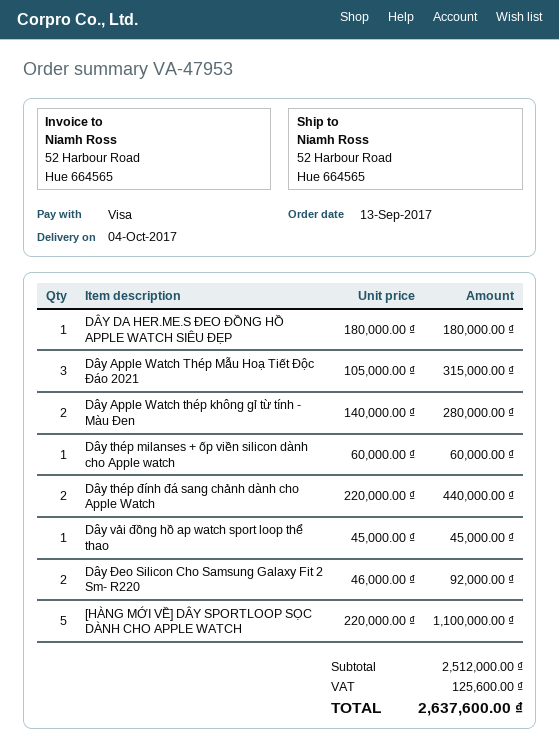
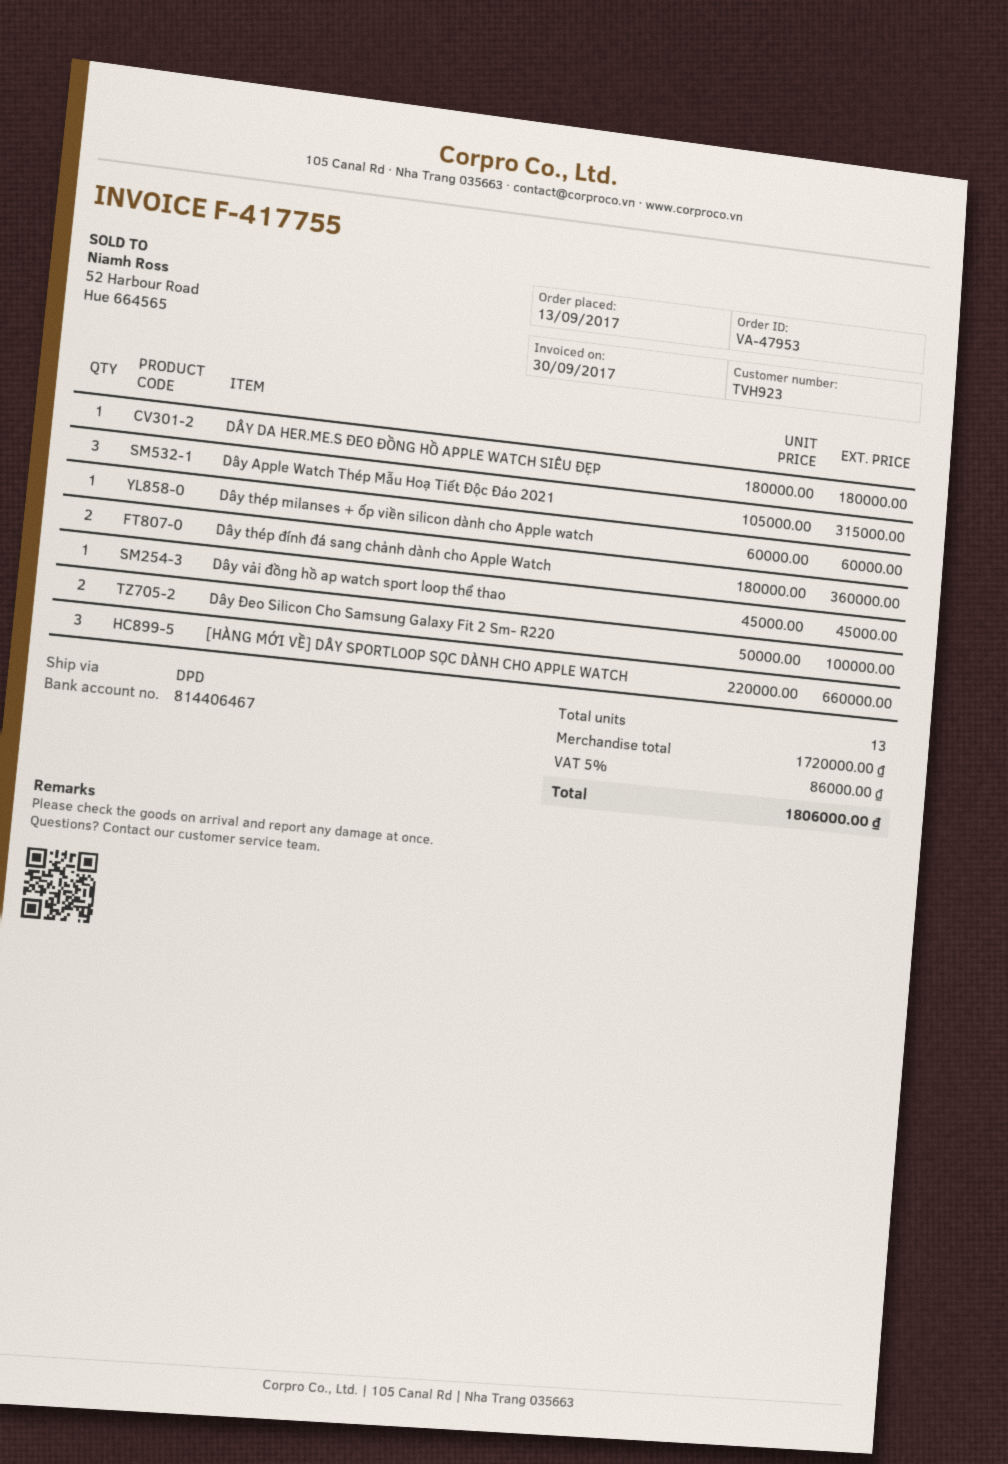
Dây Apple Watch thép không gỉ từ tính - Màu Đen: 2 x 140000.00 = 280000.00 -> none
Dây thép đính đá sang chảnh dành cho Apple Watch: 2 x 220000.00 = 440000.00 -> 2 x 180000.00 = 360000.00
Dây Đeo Silicon Cho Samsung Galaxy Fit 2 Sm- R220: 2 x 46000.00 = 92000.00 -> 2 x 50000.00 = 100000.00
[HÀNG MỚI VỀ] DÂY SPORTLOOP SỌC DÀNH CHO APPLE WATCH: 5 x 220000.00 = 1100000.00 -> 3 x 220000.00 = 660000.00
subtotal: 2512000.00 -> 1720000.00
tax: 125600.00 -> 86000.00
total: 2637600.00 -> 1806000.00

